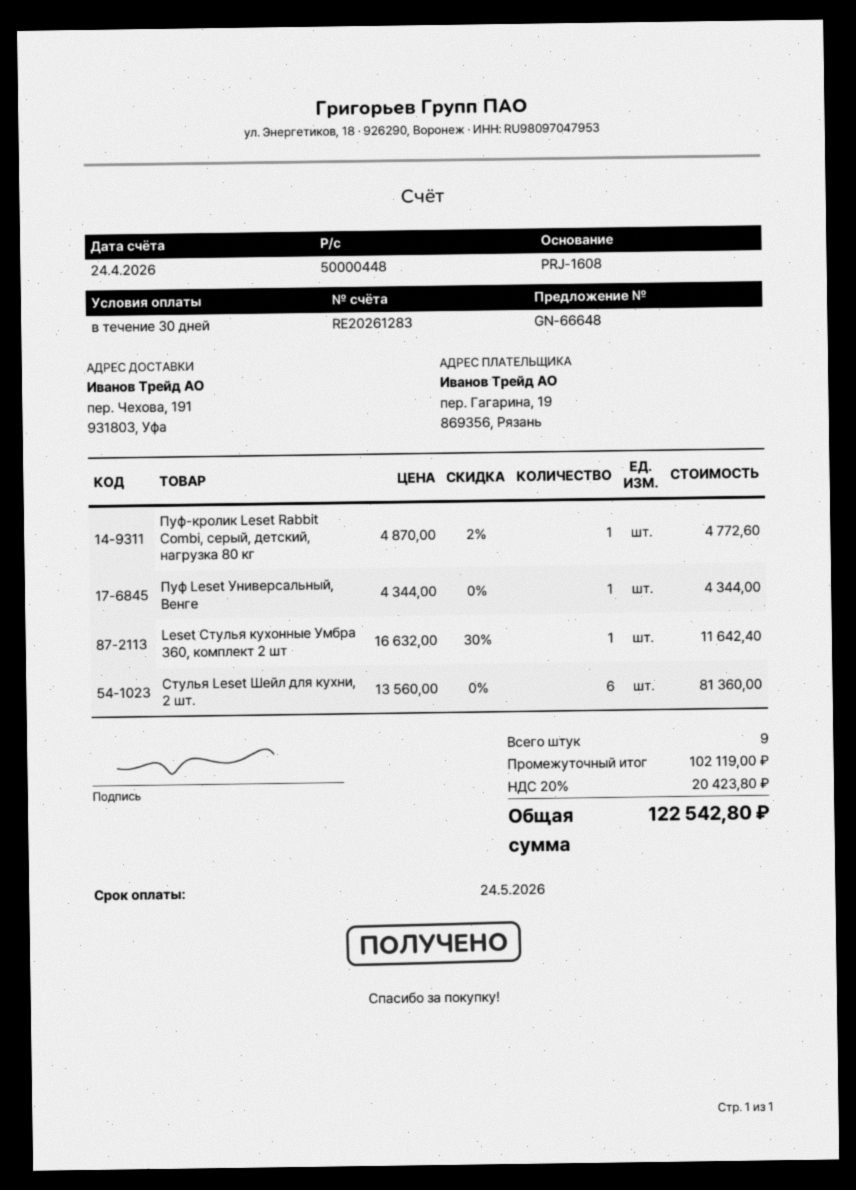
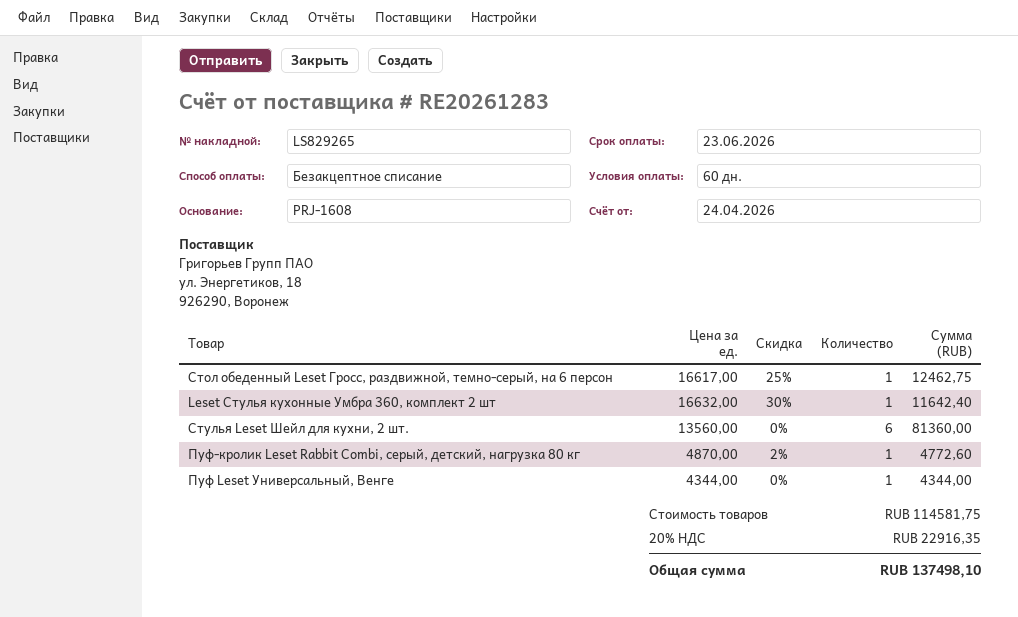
payment terms: 30 days -> 60 days
due date: 2026-05-24 -> 2026-06-23
Стол обеденный Leset Гросс, раздвижной, темно-серый, на 6 персон: none -> 1 x 16617.00 - 25% = 12462.75
subtotal: 102119.00 -> 114581.75
tax: 20% = 20423.80 -> 20% = 22916.35
total: 122542.80 -> 137498.10

